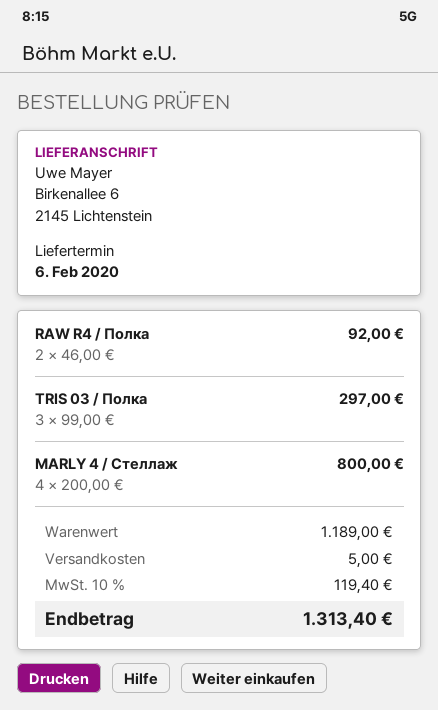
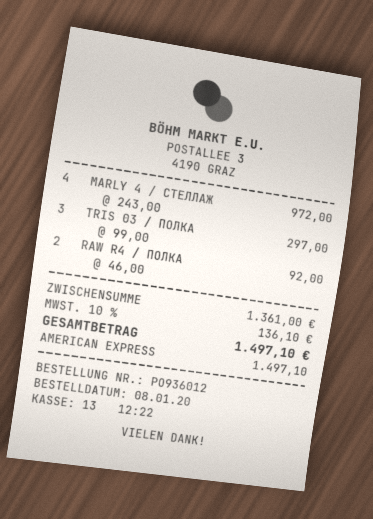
MARLY 4 / Стеллаж: 4 x 200.00 = 800.00 -> 4 x 243.00 = 972.00
subtotal: 1189.00 -> 1361.00
shipping: 5.00 -> none
tax: 10% = 119.40 -> 10% = 136.10
total: 1313.40 -> 1497.10

